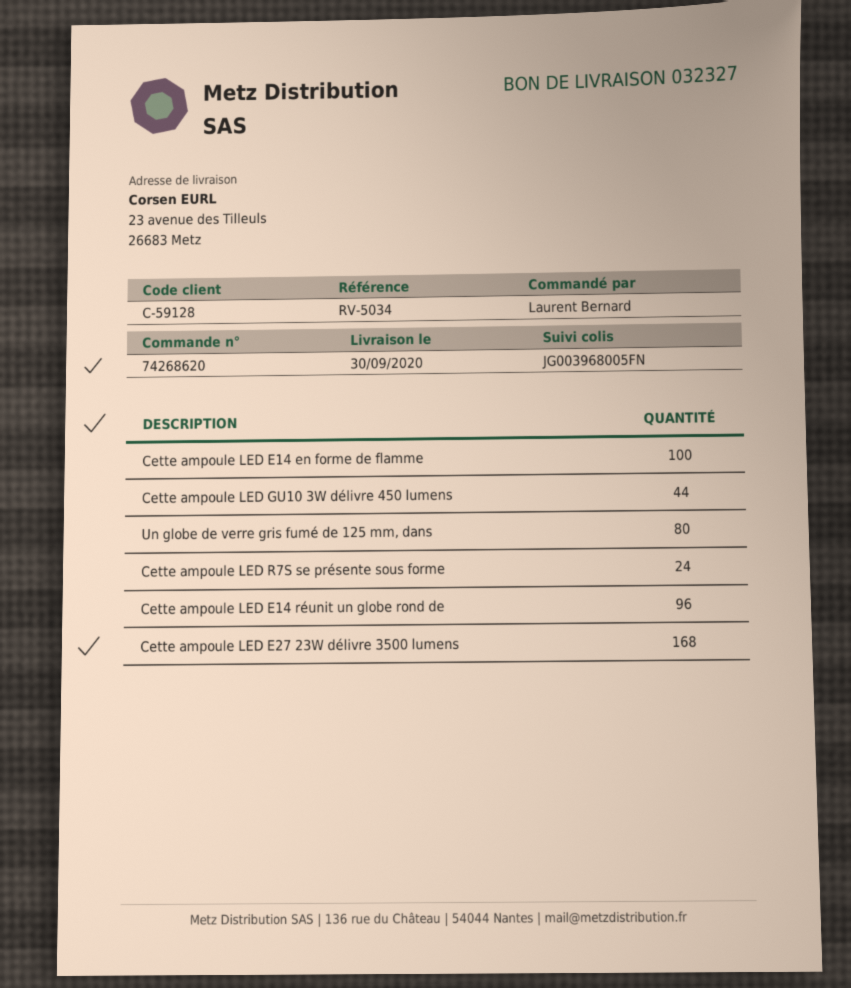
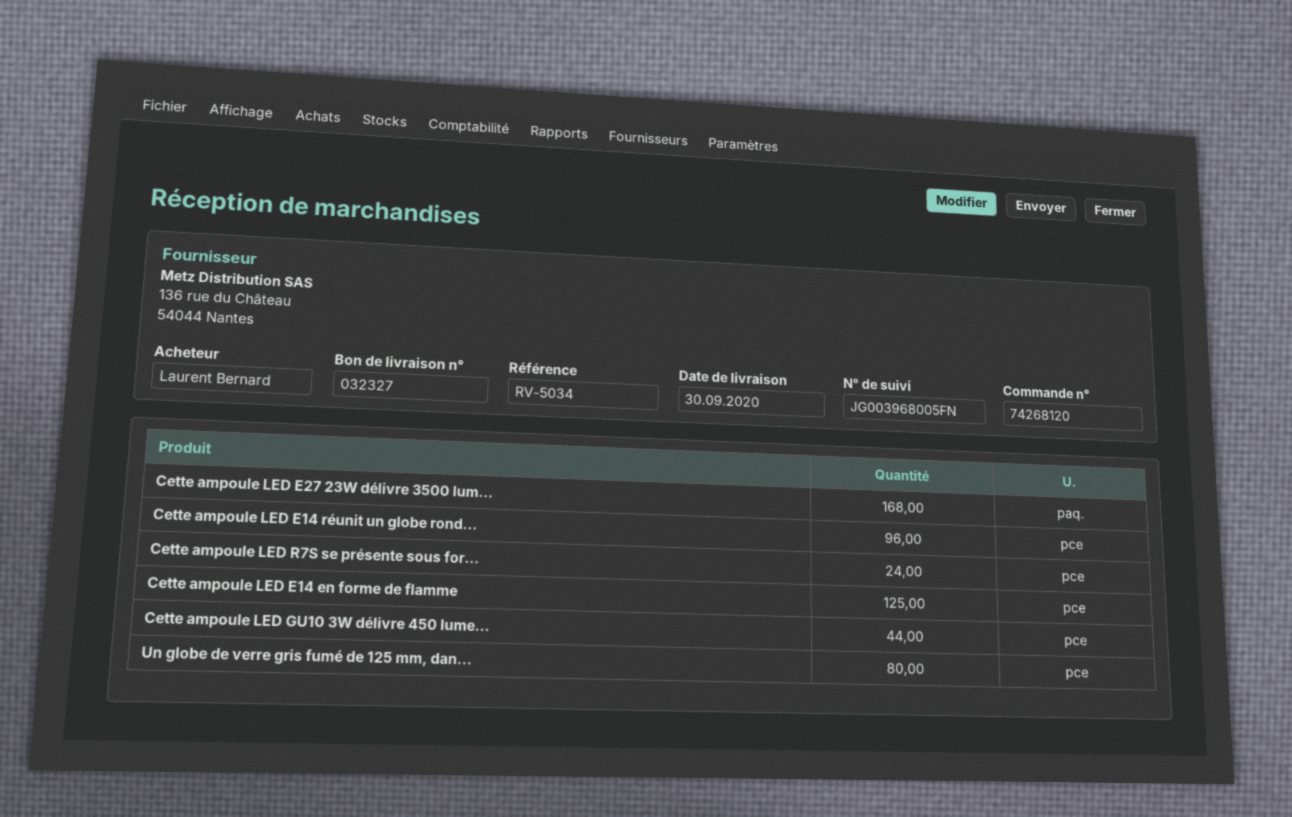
order number: 74268620 -> 74268120
Cette ampoule LED E14 en forme de flamme: 100 -> 125

